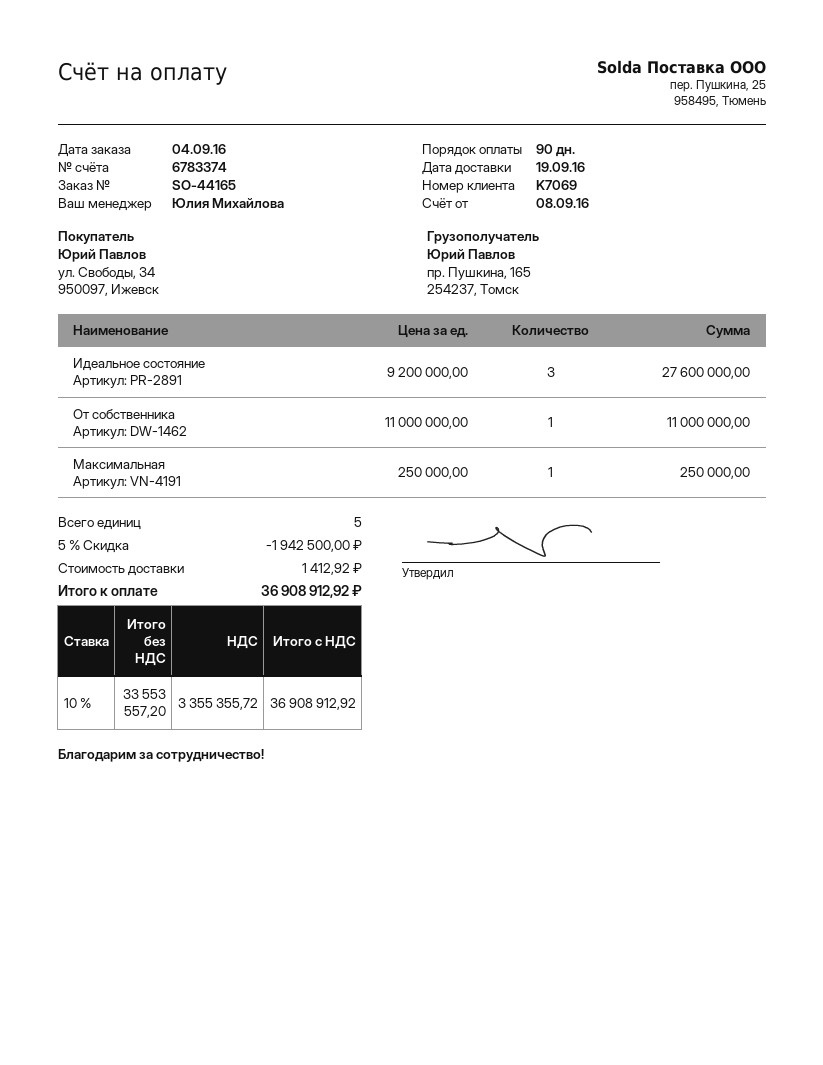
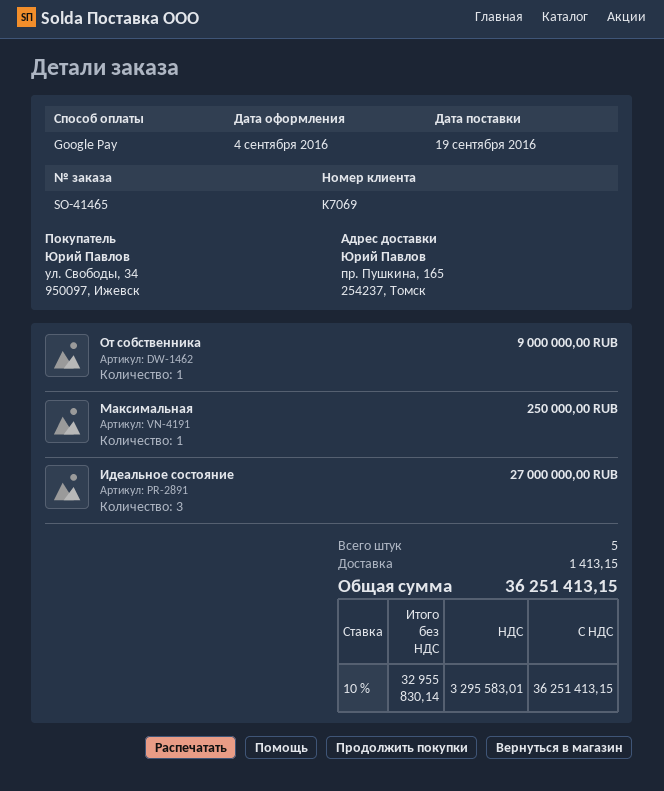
order number: SO-44165 -> SO-41465
Идеальное состояние: 3 for 27600000.00 -> 3 for 27000000.00
От собственника: 1 for 11000000.00 -> 1 for 9000000.00
discount: 5% = 1942500.00 -> none
shipping: 1412.92 -> 1413.15
net: 33553557.20 -> 32955830.14
tax: 10% = 3355355.72 -> 10% = 3295583.01
total: 36908912.92 -> 36251413.15

